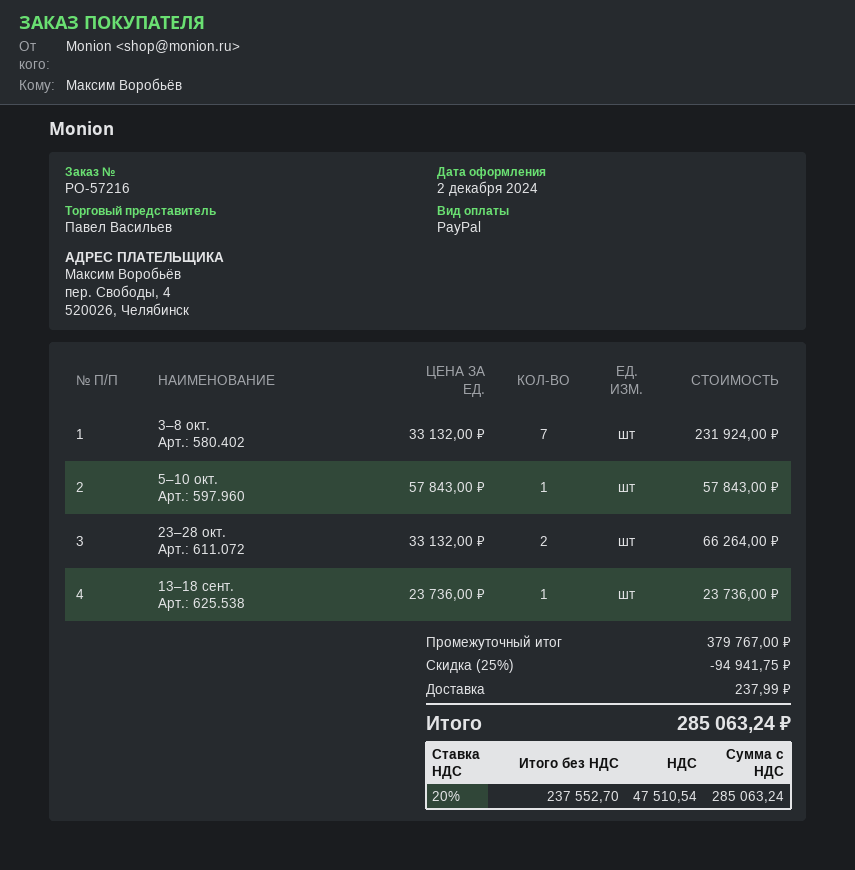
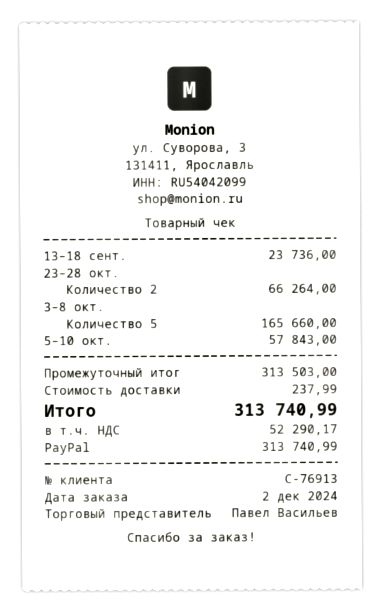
3–8 окт.: 7 for 231924.00 -> 5 for 165660.00
subtotal: 379767.00 -> 313503.00
discount: 25% = 94941.75 -> none
tax: 47510.54 -> 52290.17
total: 285063.24 -> 313740.99

